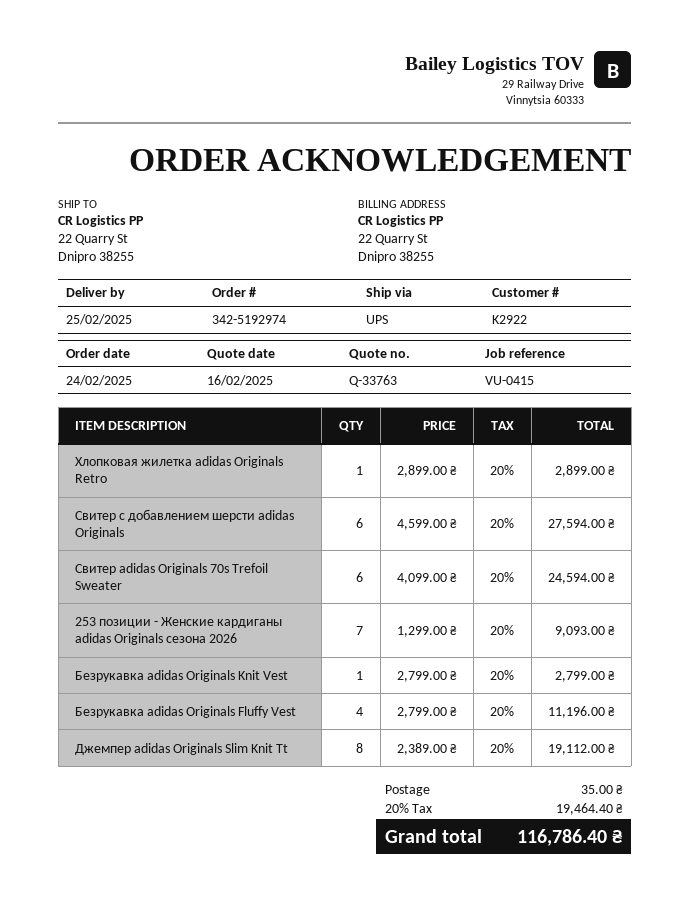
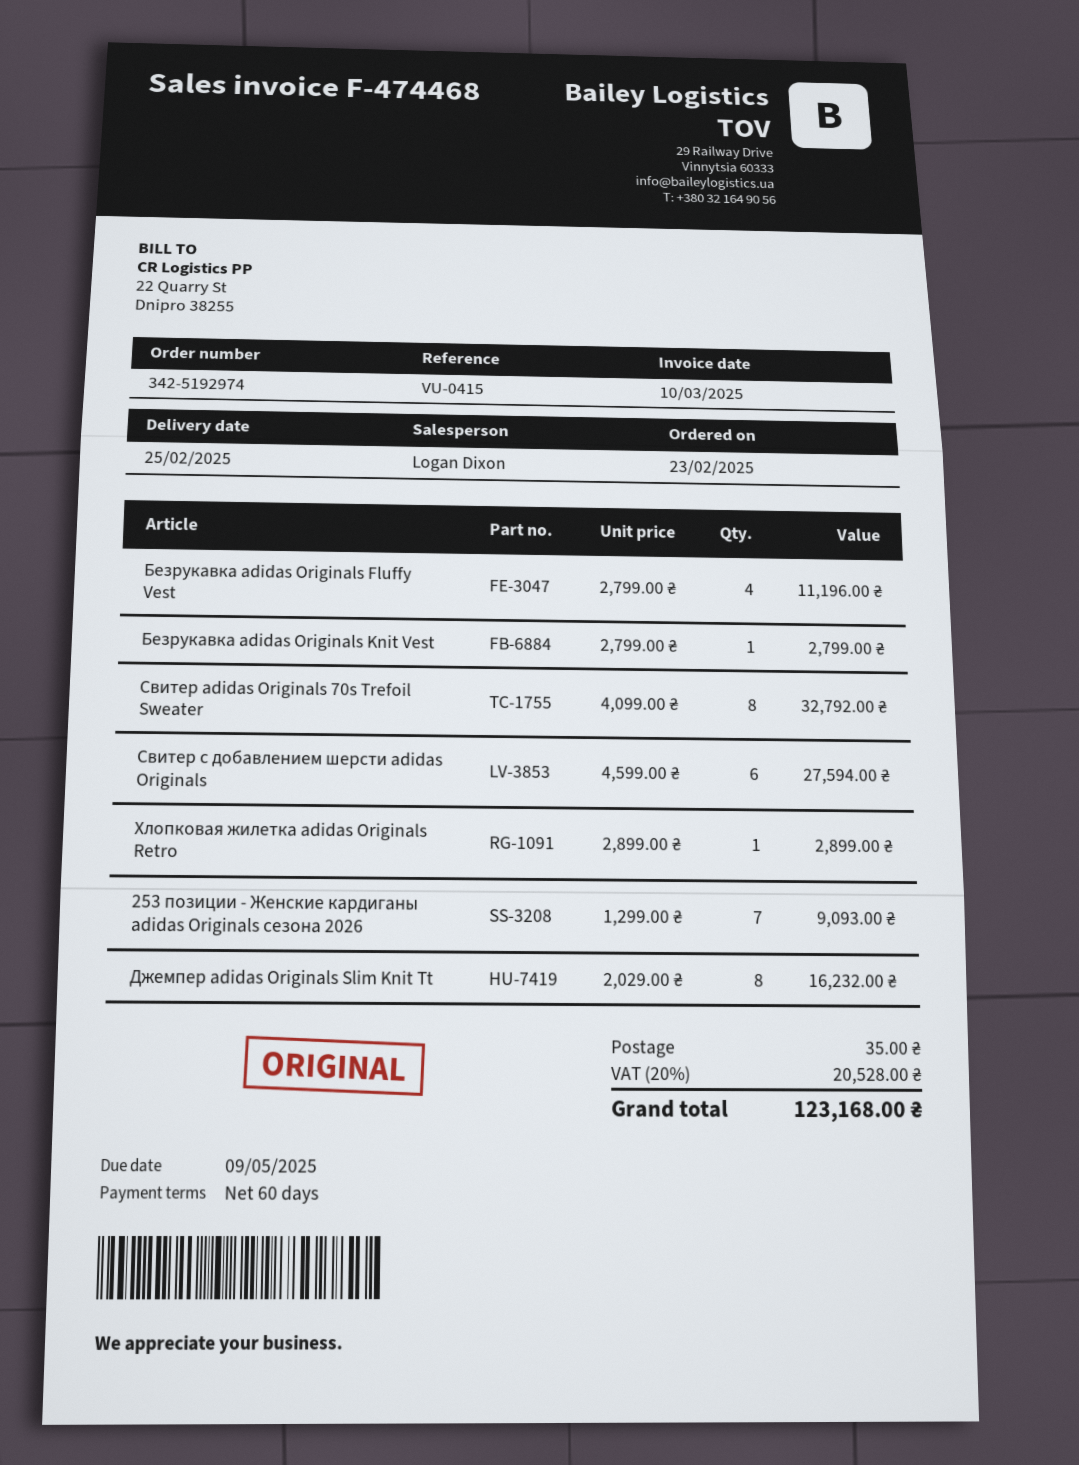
order date: 2025-02-24 -> 2025-02-23
Свитер adidas Originals 70s Trefoil Sweater: 6 x 4099.00 = 24594.00 -> 8 x 4099.00 = 32792.00
Джемпер adidas Originals Slim Knit Tt: 8 x 2389.00 = 19112.00 -> 8 x 2029.00 = 16232.00
tax: 20% = 19464.40 -> 20% = 20528.00
total: 116786.40 -> 123168.00

